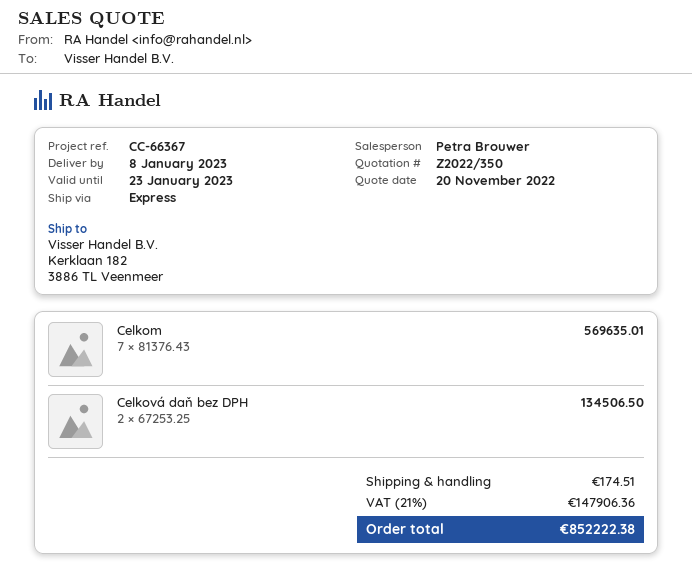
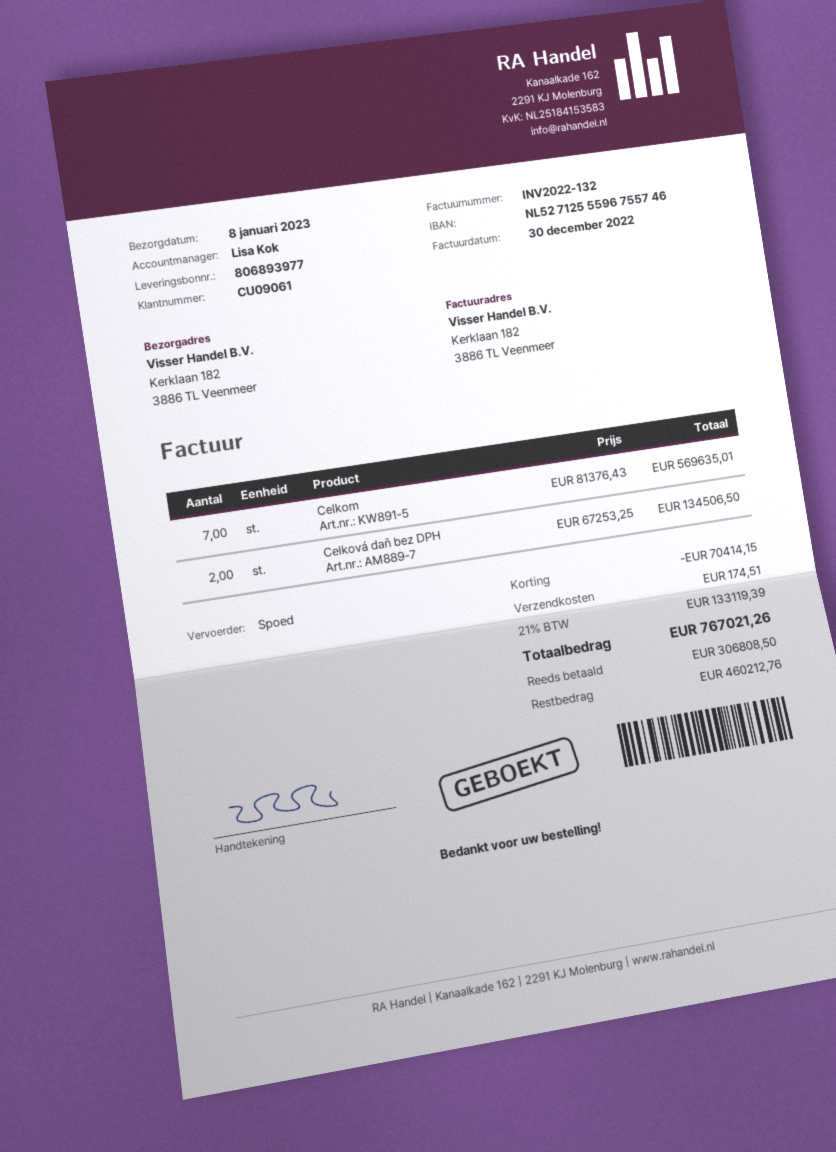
sales rep: Petra Brouwer -> Lisa Kok
discount: none -> 70414.15
tax: 21% = 147906.36 -> 21% = 133119.39
total: 852222.38 -> 767021.26

